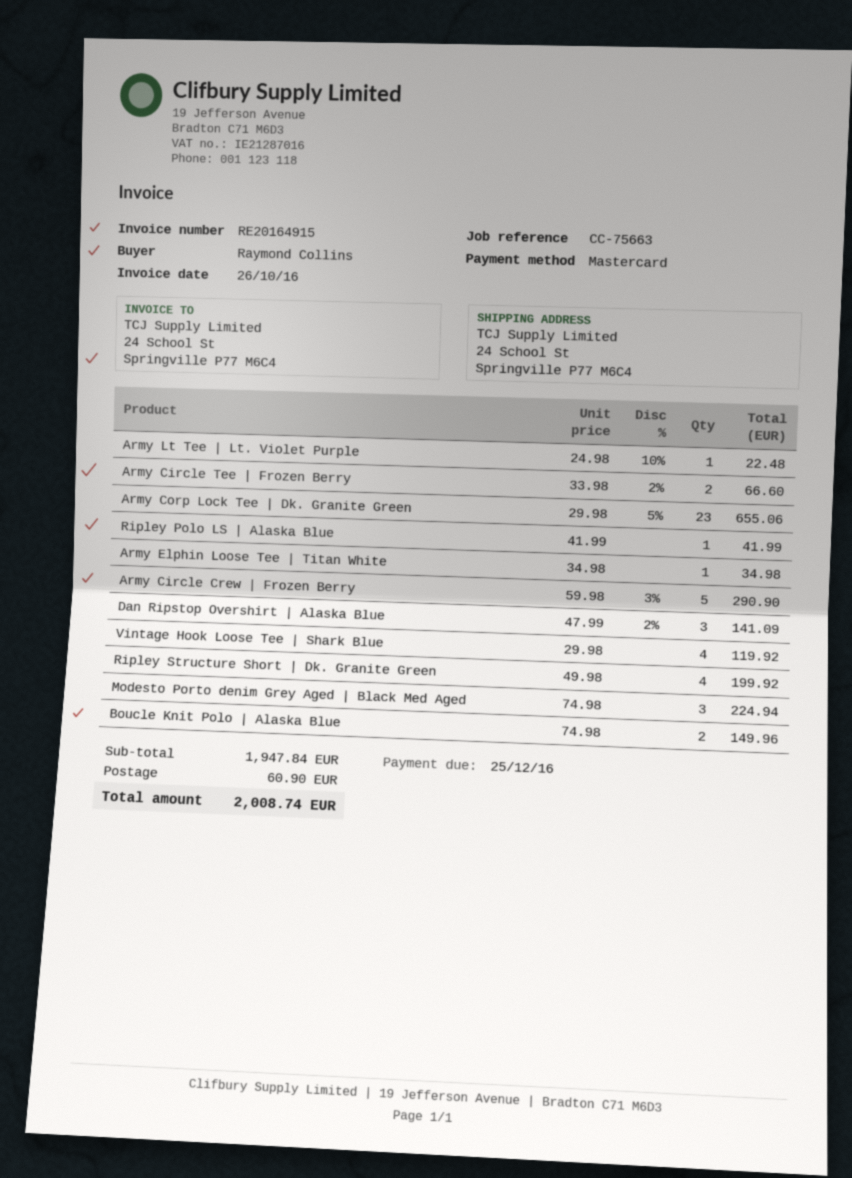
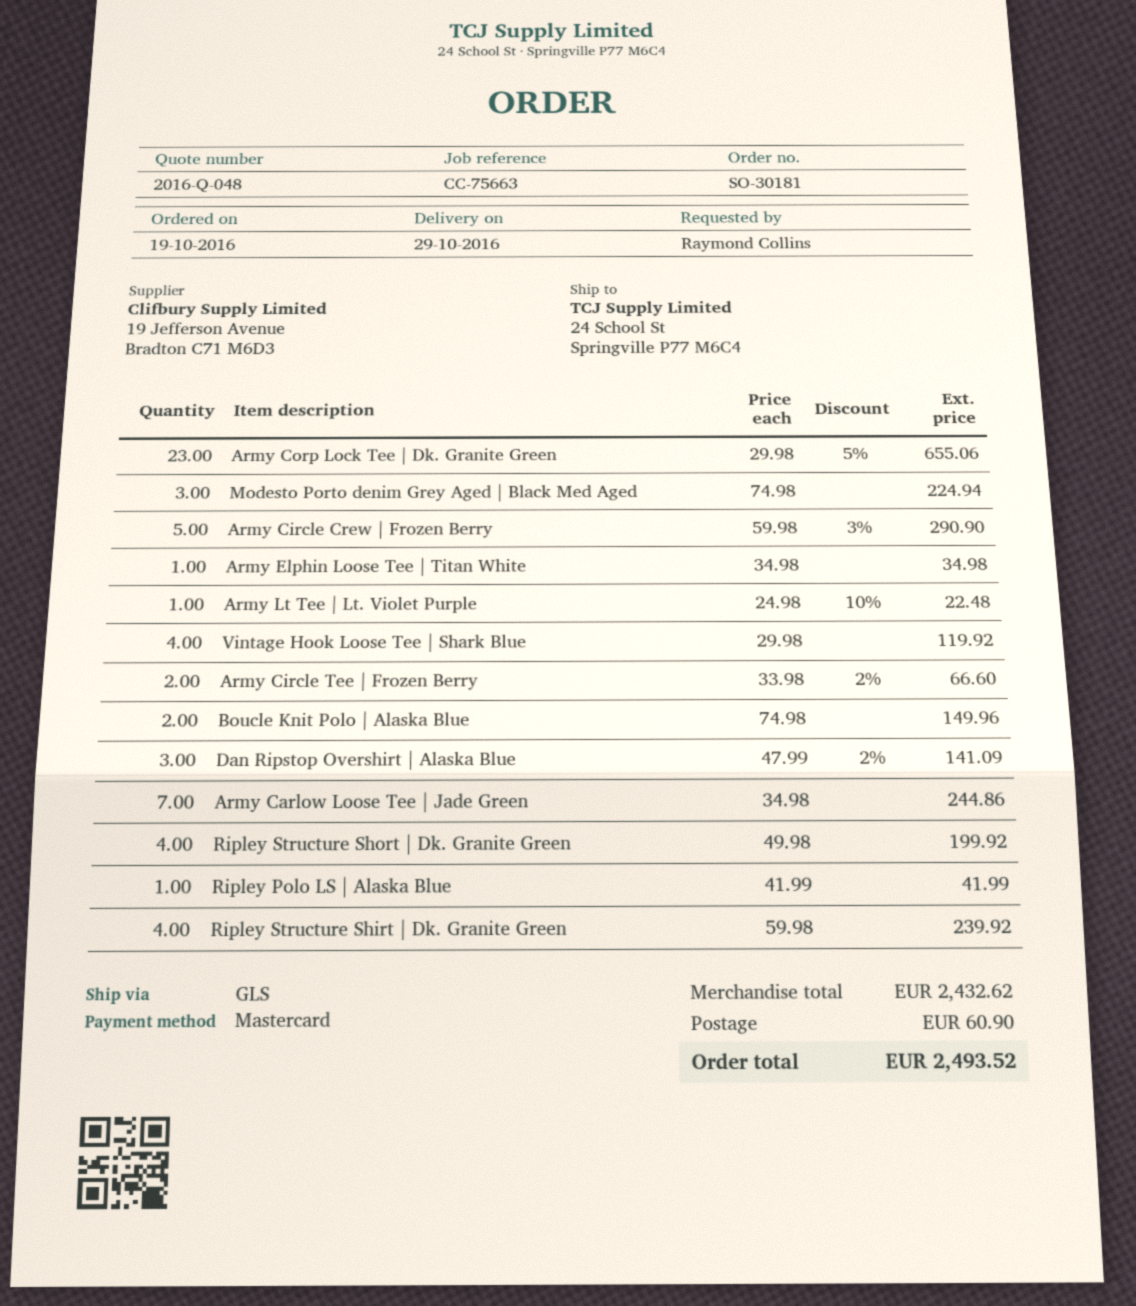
Army Carlow Loose Tee | Jade Green: none -> 7 x 34.98 = 244.86
Ripley Structure Shirt | Dk. Granite Green: none -> 4 x 59.98 = 239.92
subtotal: 1947.84 -> 2432.62
total: 2008.74 -> 2493.52

